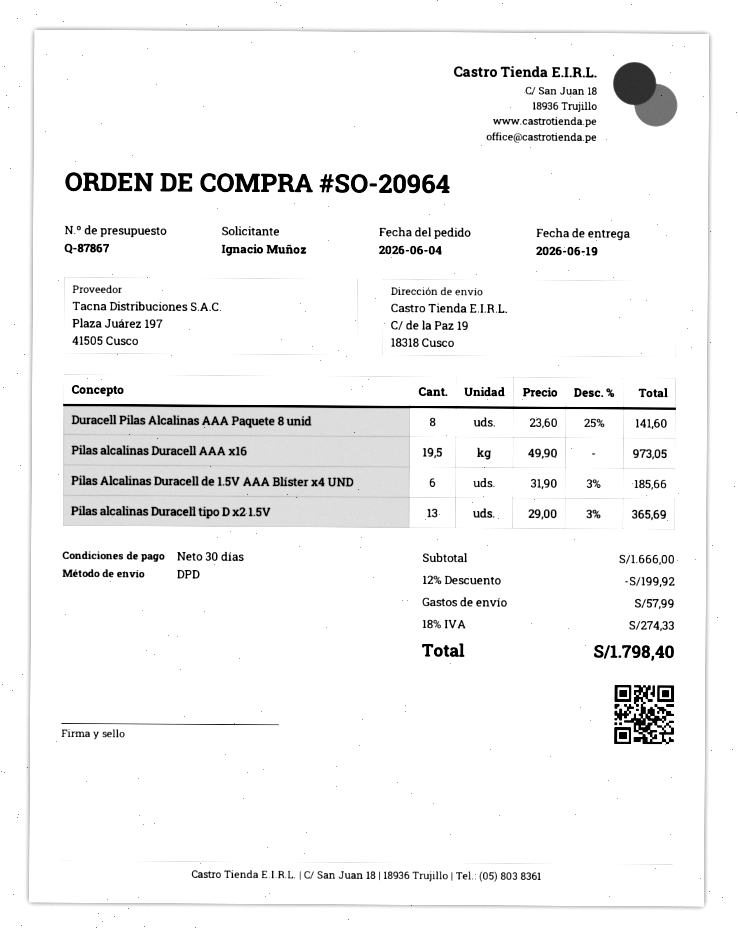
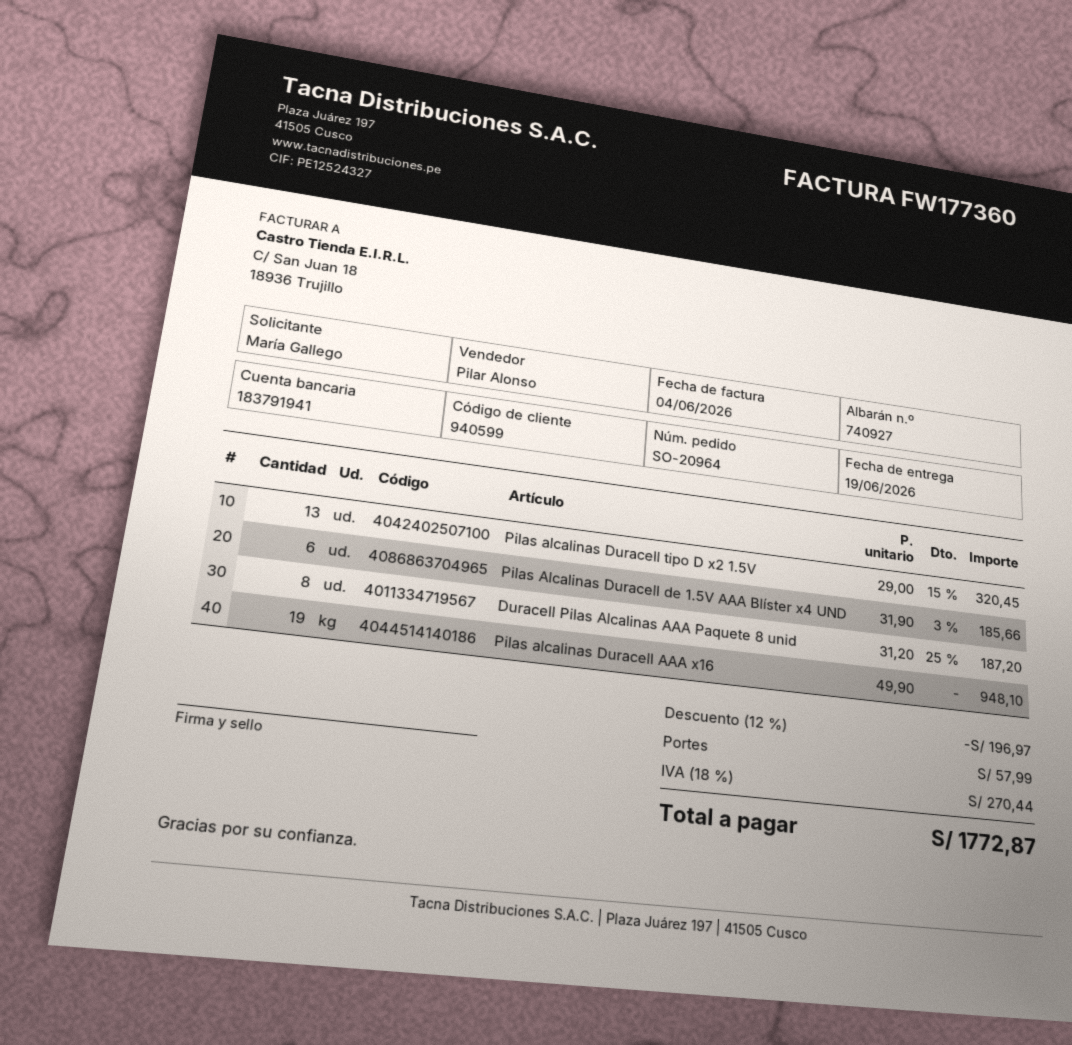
ordered by: Ignacio Muñoz -> María Gallego
Duracell Pilas Alcalinas AAA Paquete 8 unid: 8 x 23.60 - 25% = 141.60 -> 8 x 31.20 - 25% = 187.20
Pilas alcalinas Duracell AAA x16: 19.5 x 49.90 = 973.05 -> 19 x 49.90 = 948.10
Pilas alcalinas Duracell tipo D x2 1.5V: 13 x 29.00 - 3% = 365.69 -> 13 x 29.00 - 15% = 320.45
discount: 12% = 199.92 -> 12% = 196.97
tax: 18% = 274.33 -> 18% = 270.44
total: 1798.40 -> 1772.87

